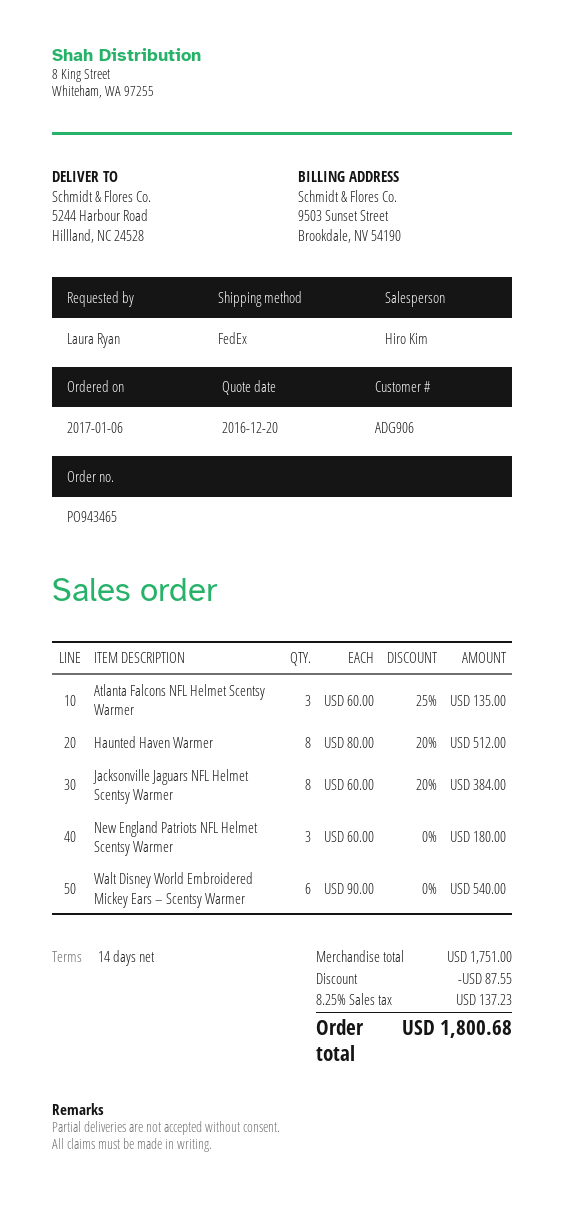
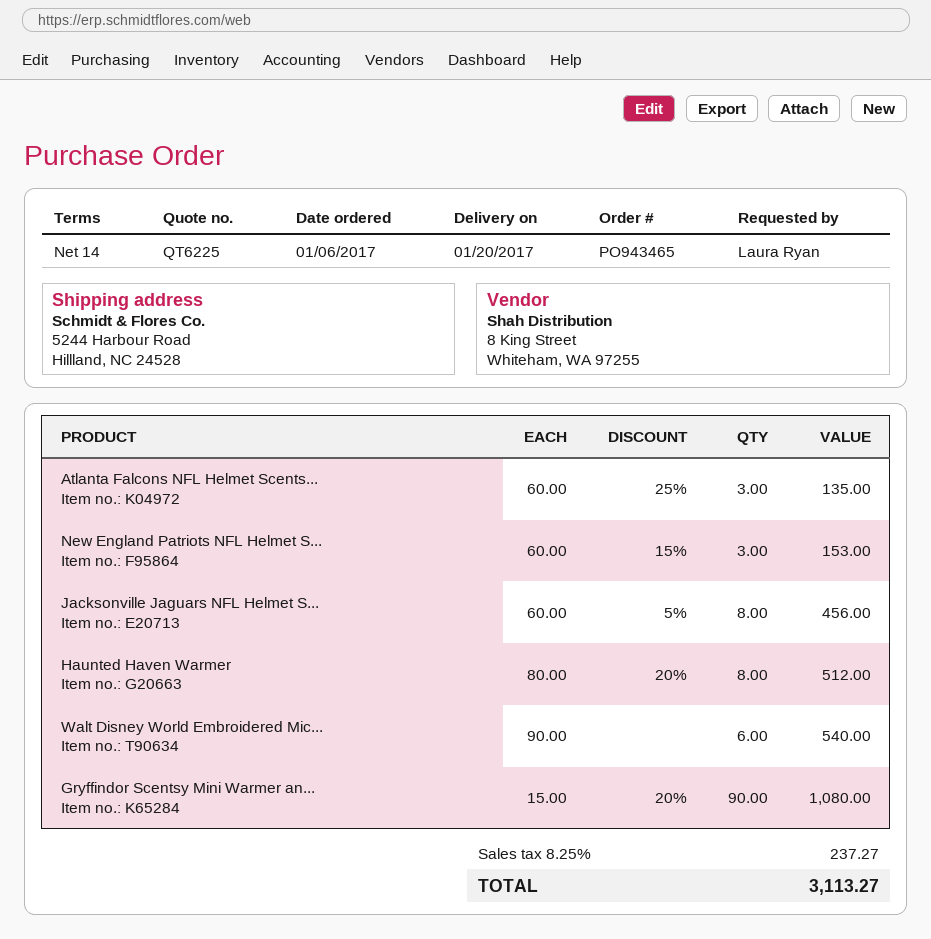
Jacksonville Jaguars NFL Helmet Scentsy Warmer: 8 x 60.00 - 20% = 384.00 -> 8 x 60.00 - 5% = 456.00
New England Patriots NFL Helmet Scentsy Warmer: 3 x 60.00 = 180.00 -> 3 x 60.00 - 15% = 153.00
Gryffindor Scentsy Mini Warmer an...: none -> 90 x 15.00 - 20% = 1080.00
discount: 87.55 -> none
tax: 8.25% = 137.23 -> 8.25% = 237.27
total: 1800.68 -> 3113.27

